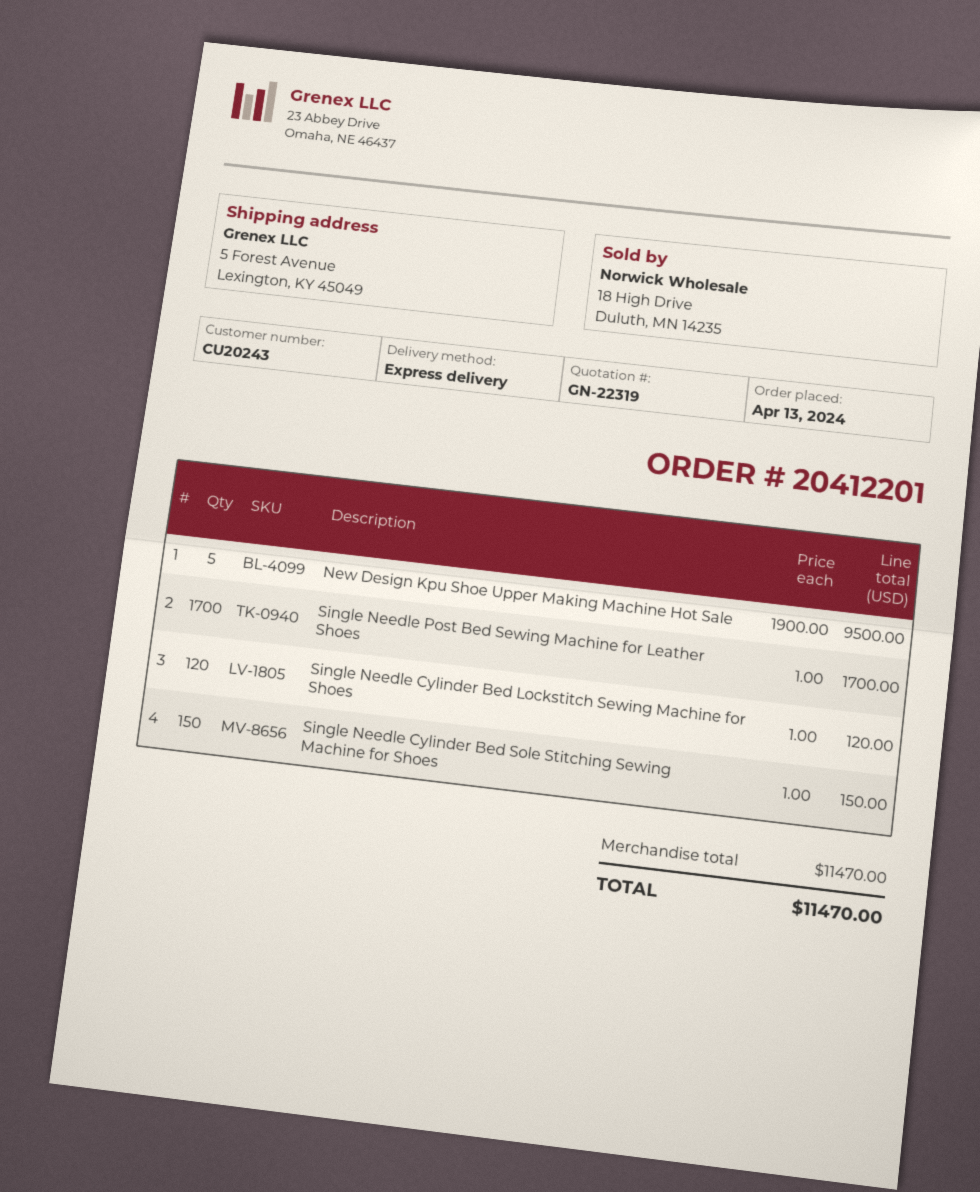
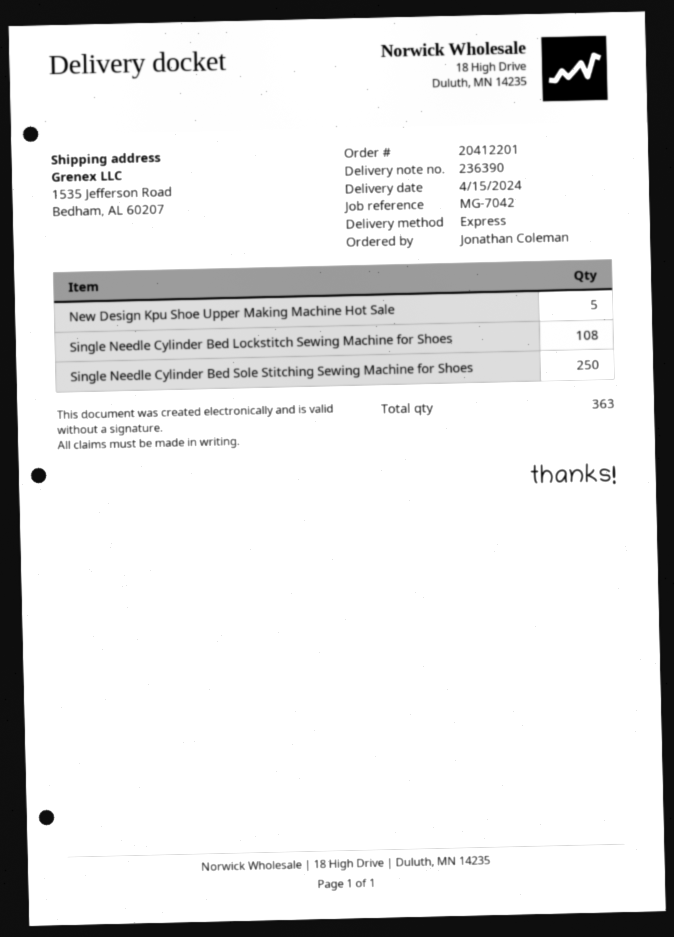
ship to: 5 Forest Avenue, Lexington, KY 45049 -> 1535 Jefferson Road, Bedham, AL 60207
Single Needle Post Bed Sewing Machine for Leather Shoes: 1700 -> none
Single Needle Cylinder Bed Lockstitch Sewing Machine for Shoes: 120 -> 108
Single Needle Cylinder Bed Sole Stitching Sewing Machine for Shoes: 150 -> 250

